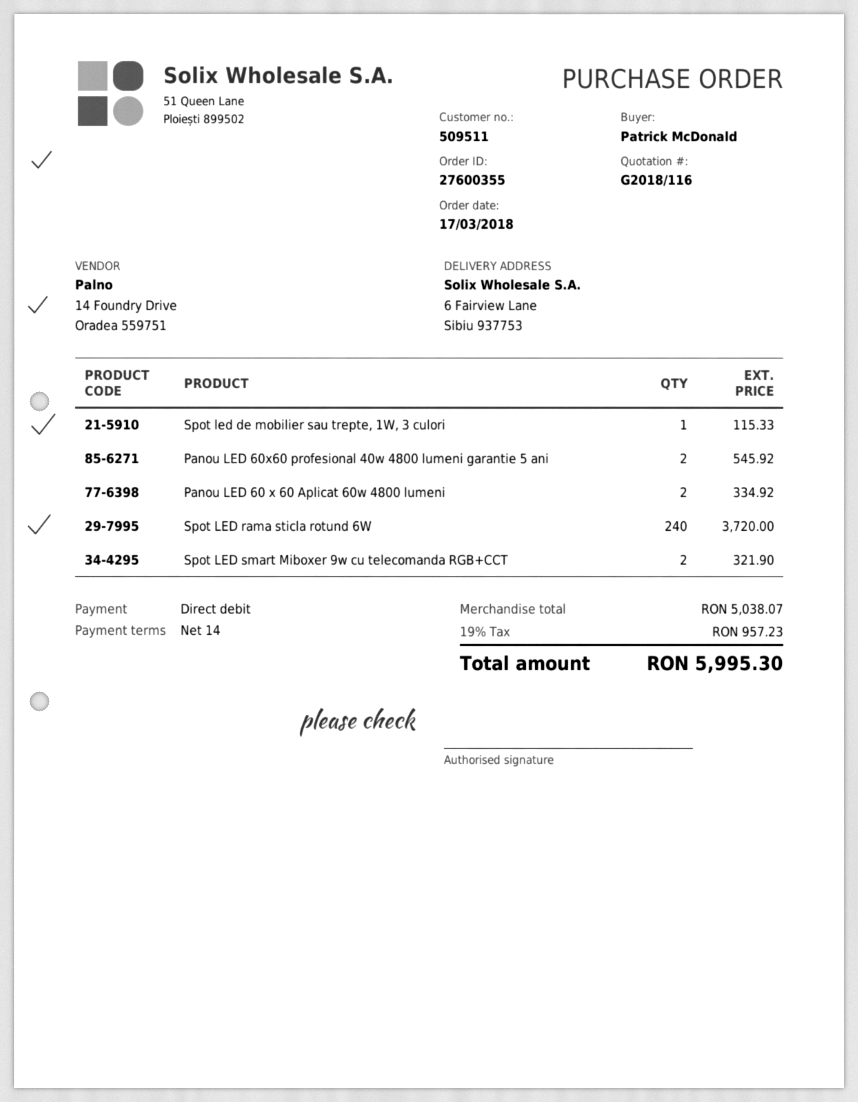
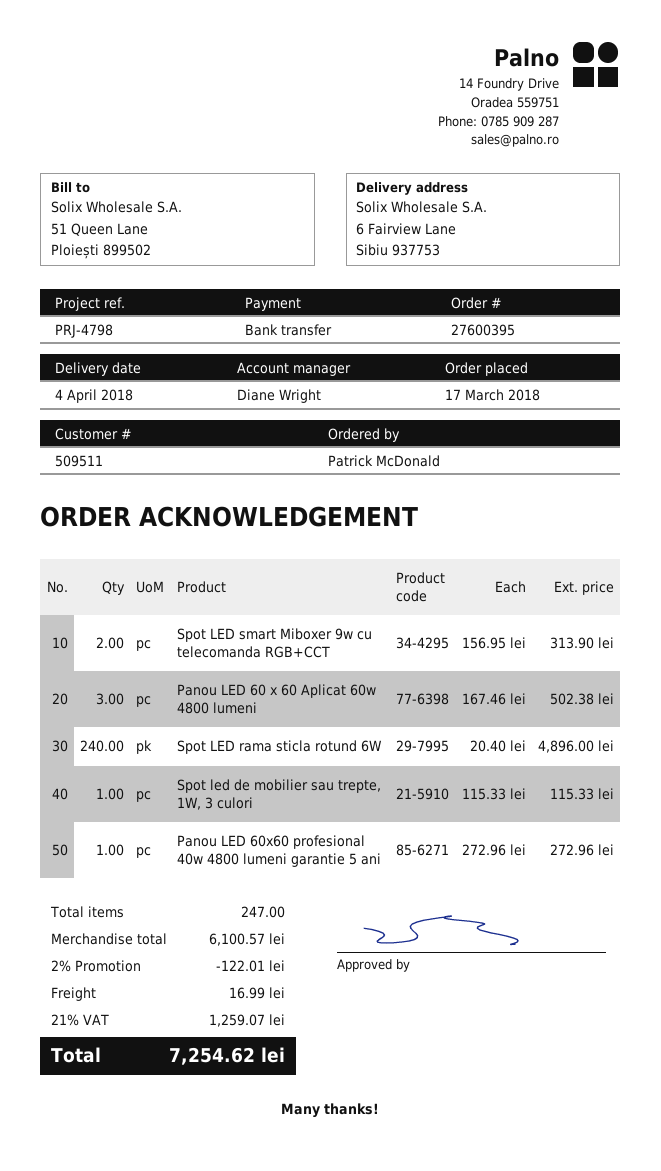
order number: 27600355 -> 27600395
payment method: direct debit -> bank transfer
Panou LED 60x60 profesional 40w 4800 lumeni garantie 5 ani: 2 for 545.92 -> 1 for 272.96
Panou LED 60 x 60 Aplicat 60w 4800 lumeni: 2 for 334.92 -> 3 for 502.38
Spot LED rama sticla rotund 6W: 240 for 3720.00 -> 240 for 4896.00
Spot LED smart Miboxer 9w cu telecomanda RGB+CCT: 2 for 321.90 -> 2 for 313.90
subtotal: 5038.07 -> 6100.57
discount: none -> 2% = 122.01
shipping: none -> 16.99
tax: 19% = 957.23 -> 21% = 1259.07
total: 5995.30 -> 7254.62

